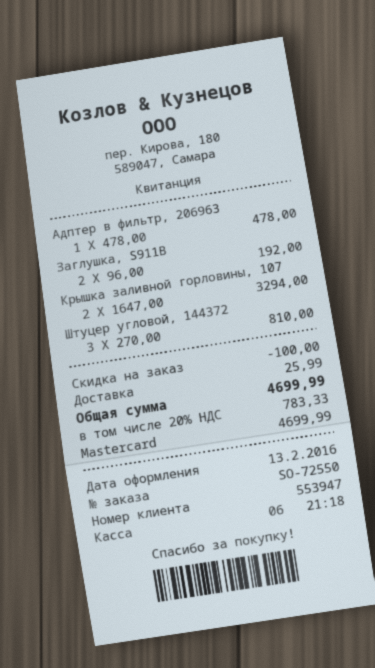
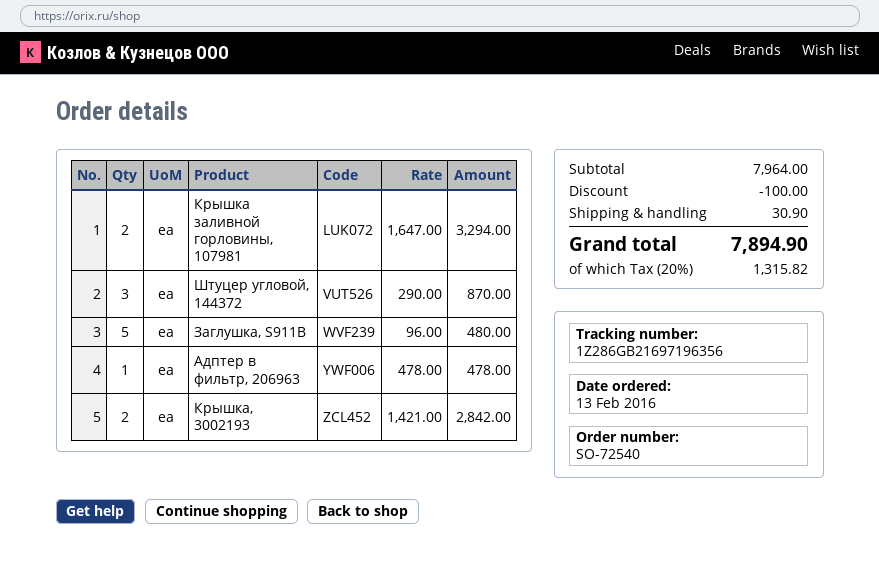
order number: SO-72550 -> SO-72540
Заглушка, S911B: 2 x 96.00 = 192.00 -> 5 x 96.00 = 480.00
Штуцер угловой, 144372: 3 x 270.00 = 810.00 -> 3 x 290.00 = 870.00
Крышка, 3002193: none -> 2 x 1421.00 = 2842.00
shipping: 25.99 -> 30.90
tax: 20% = 783.33 -> 20% = 1315.82
total: 4699.99 -> 7894.90

